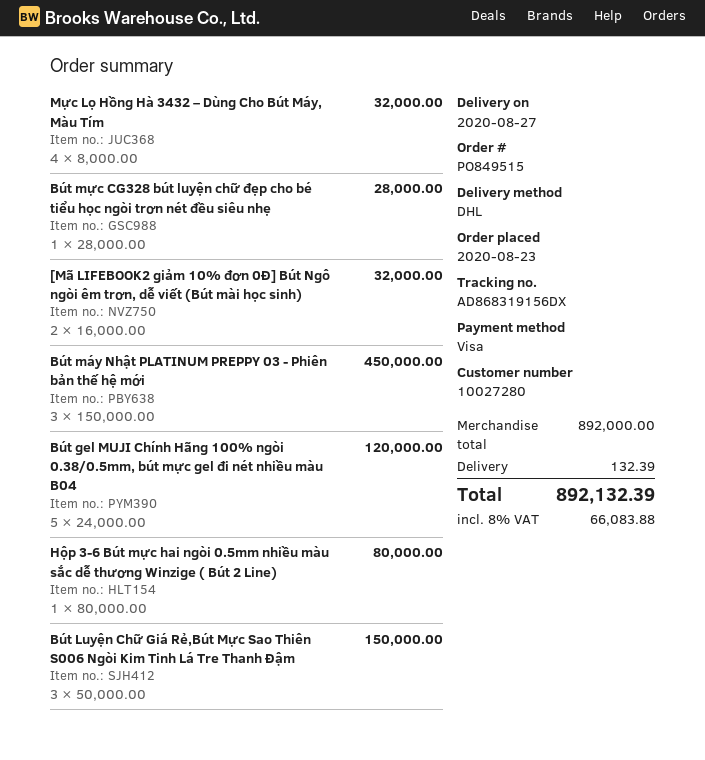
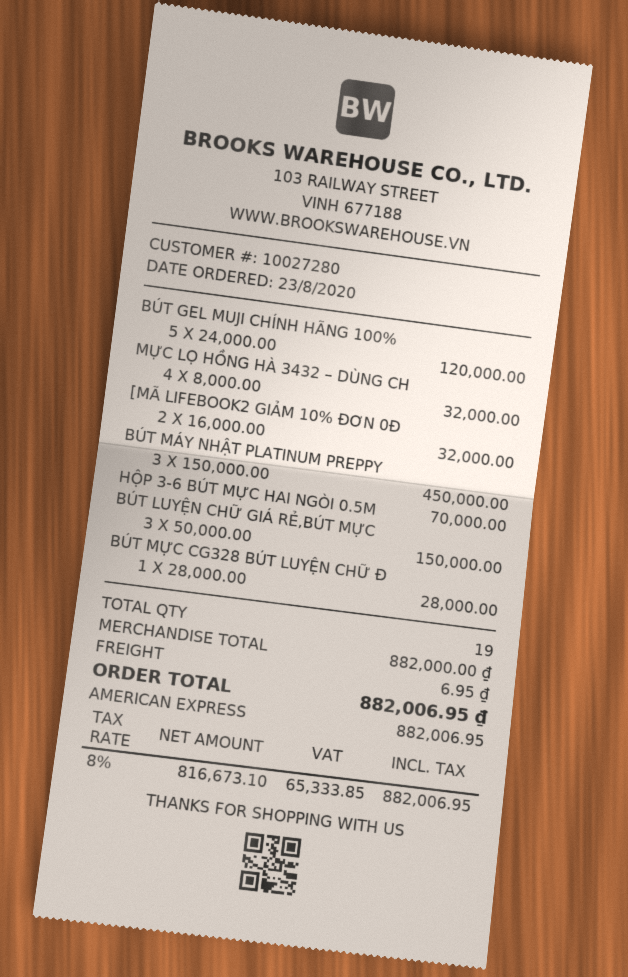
payment method: Visa -> American Express
Hộp 3-6 Bút mực hai ngòi 0.5mm nhiều màu sắc dễ thương Winzige ( Bút 2 Line): 1 x 80000.00 = 80000.00 -> 1 x 70000.00 = 70000.00
subtotal: 892000.00 -> 882000.00
shipping: 132.39 -> 6.95
tax: 8% = 66083.88 -> 8% = 65333.85
total: 892132.39 -> 882006.95

